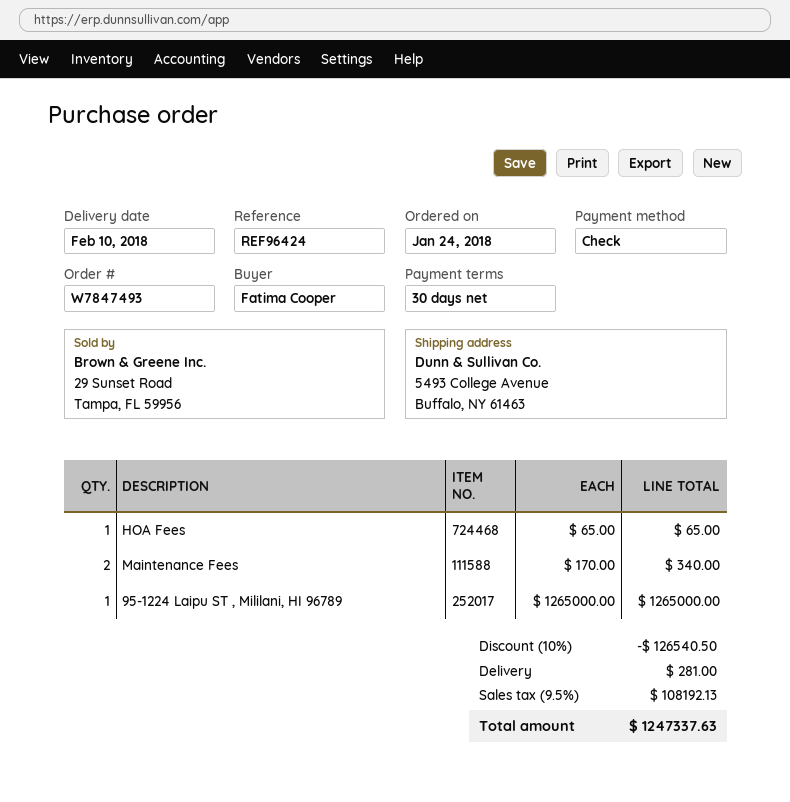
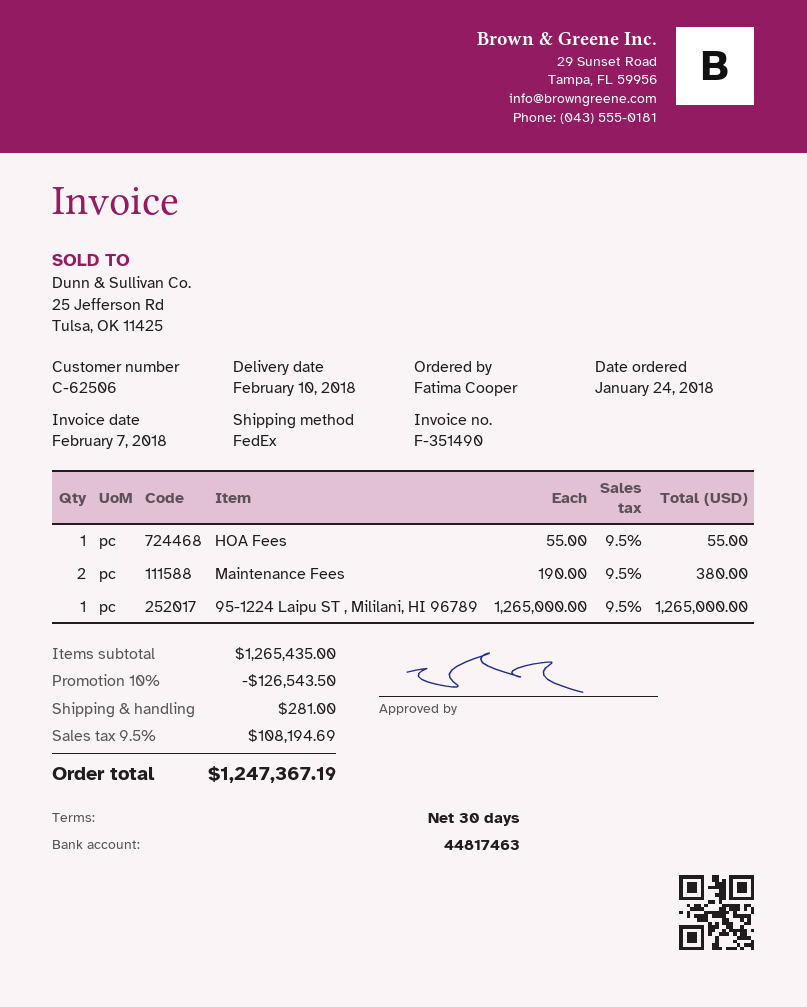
HOA Fees: 1 x 65.00 = 65.00 -> 1 x 55.00 = 55.00
Maintenance Fees: 2 x 170.00 = 340.00 -> 2 x 190.00 = 380.00
discount: 10% = 126540.50 -> 10% = 126543.50
tax: 9.5% = 108192.13 -> 9.5% = 108194.69
total: 1247337.63 -> 1247367.19

